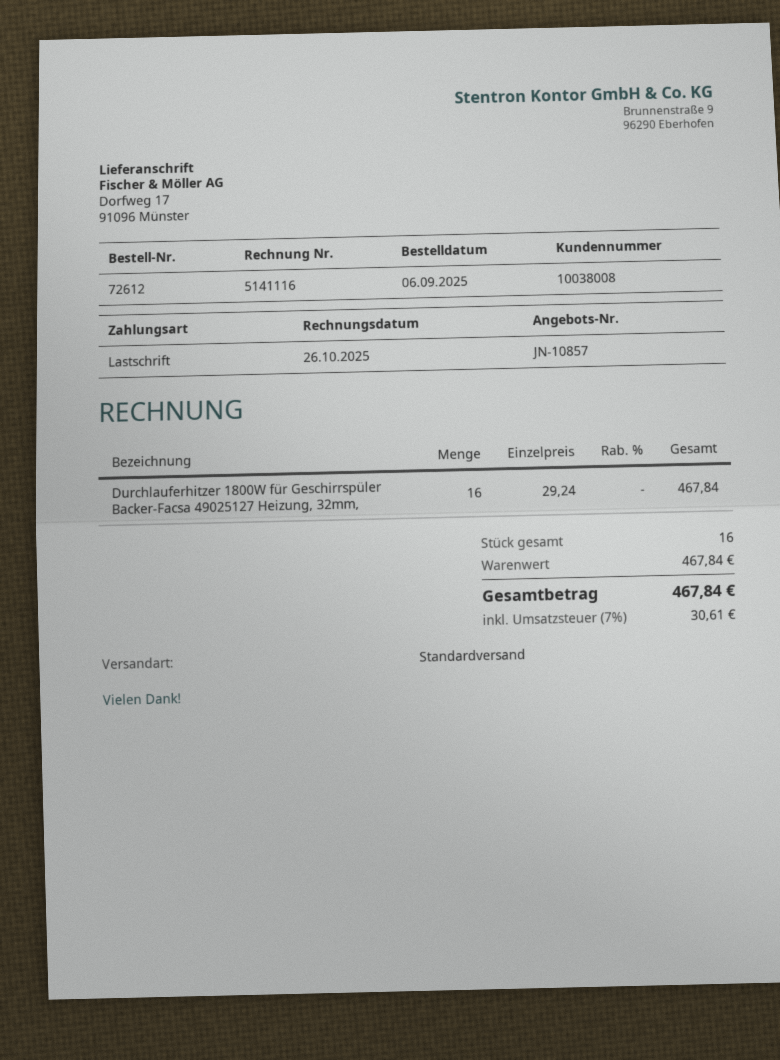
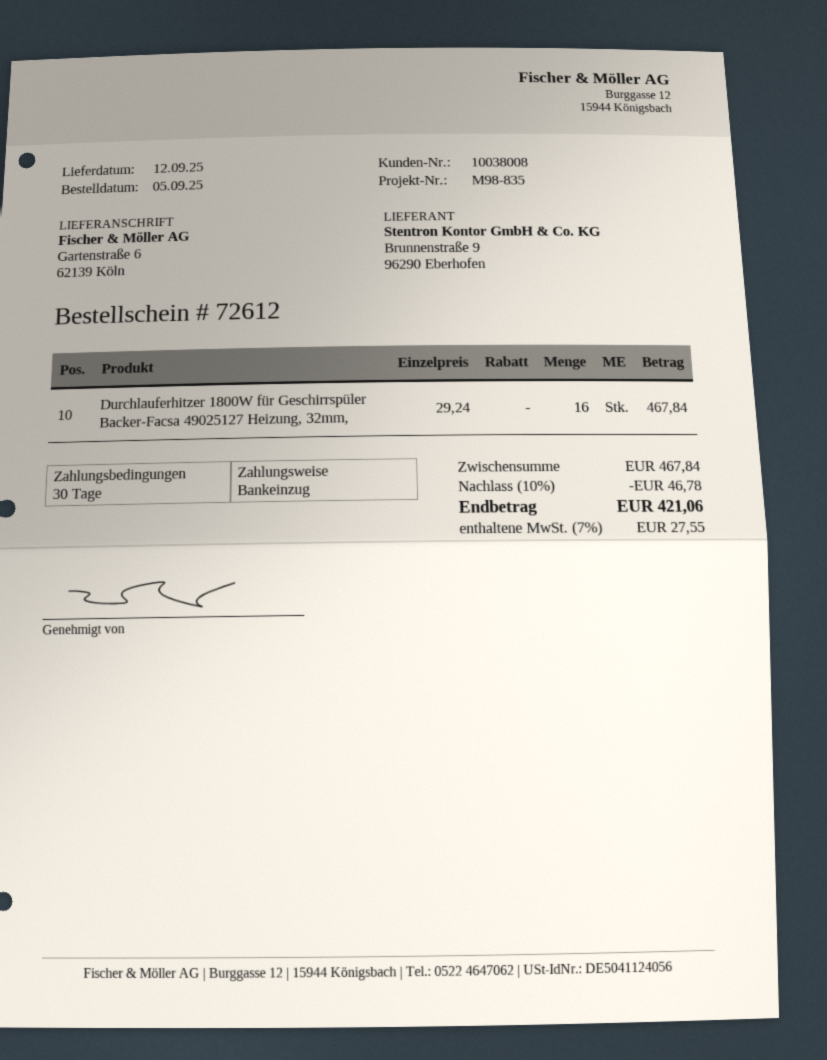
order date: 2025-09-06 -> 2025-09-05
ship to: Dorfweg 17, 91096 Münster -> Gartenstraße 6, 62139 Köln
discount: none -> 10% = 46.78
tax: 7% = 30.61 -> 7% = 27.55
total: 467.84 -> 421.06

